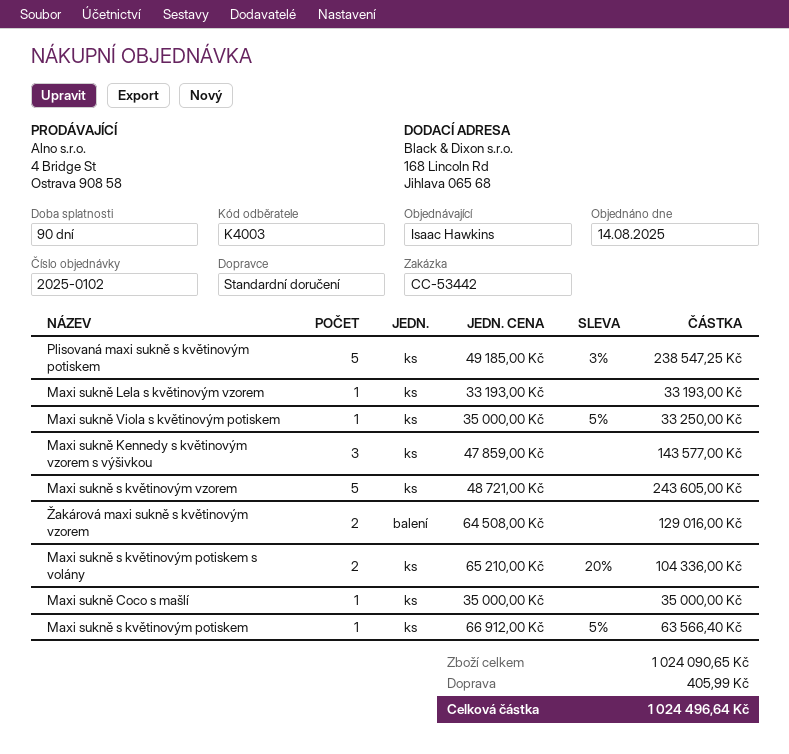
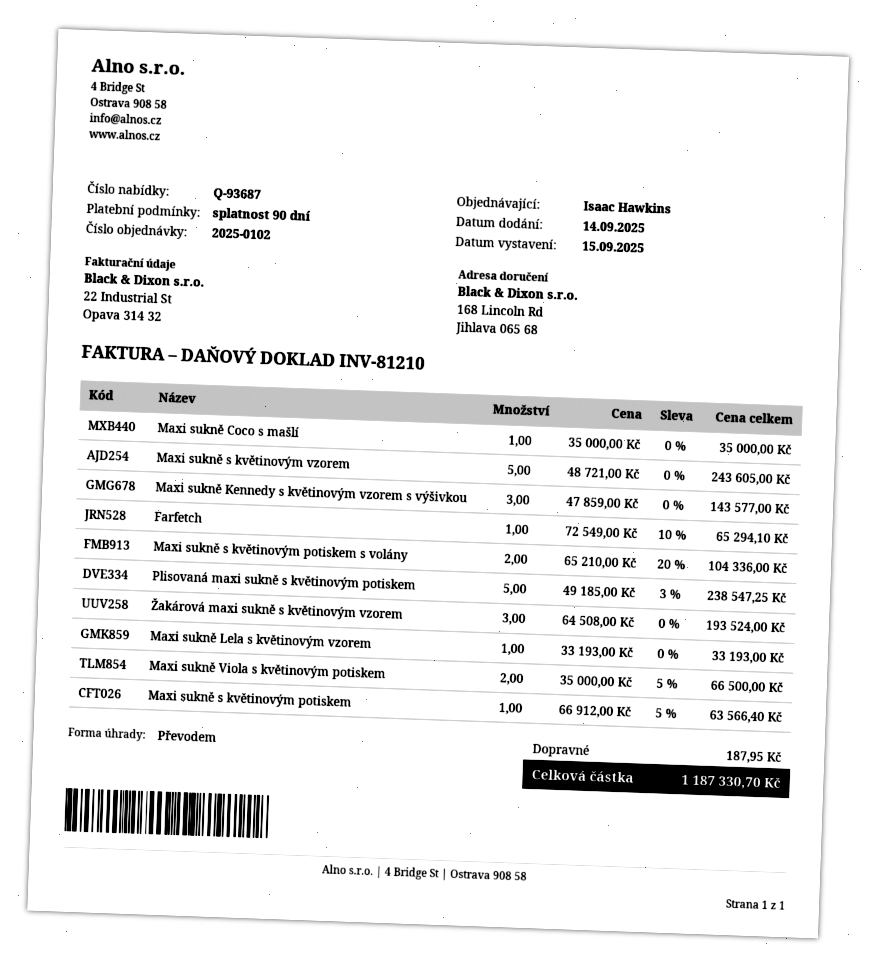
Maxi sukně Viola s květinovým potiskem: 1 x 35000.00 - 5% = 33250.00 -> 2 x 35000.00 - 5% = 66500.00
Žakárová maxi sukně s květinovým vzorem: 2 x 64508.00 = 129016.00 -> 3 x 64508.00 = 193524.00
Farfetch: none -> 1 x 72549.00 - 10% = 65294.10
shipping: 405.99 -> 187.95
total: 1024496.64 -> 1187330.70

